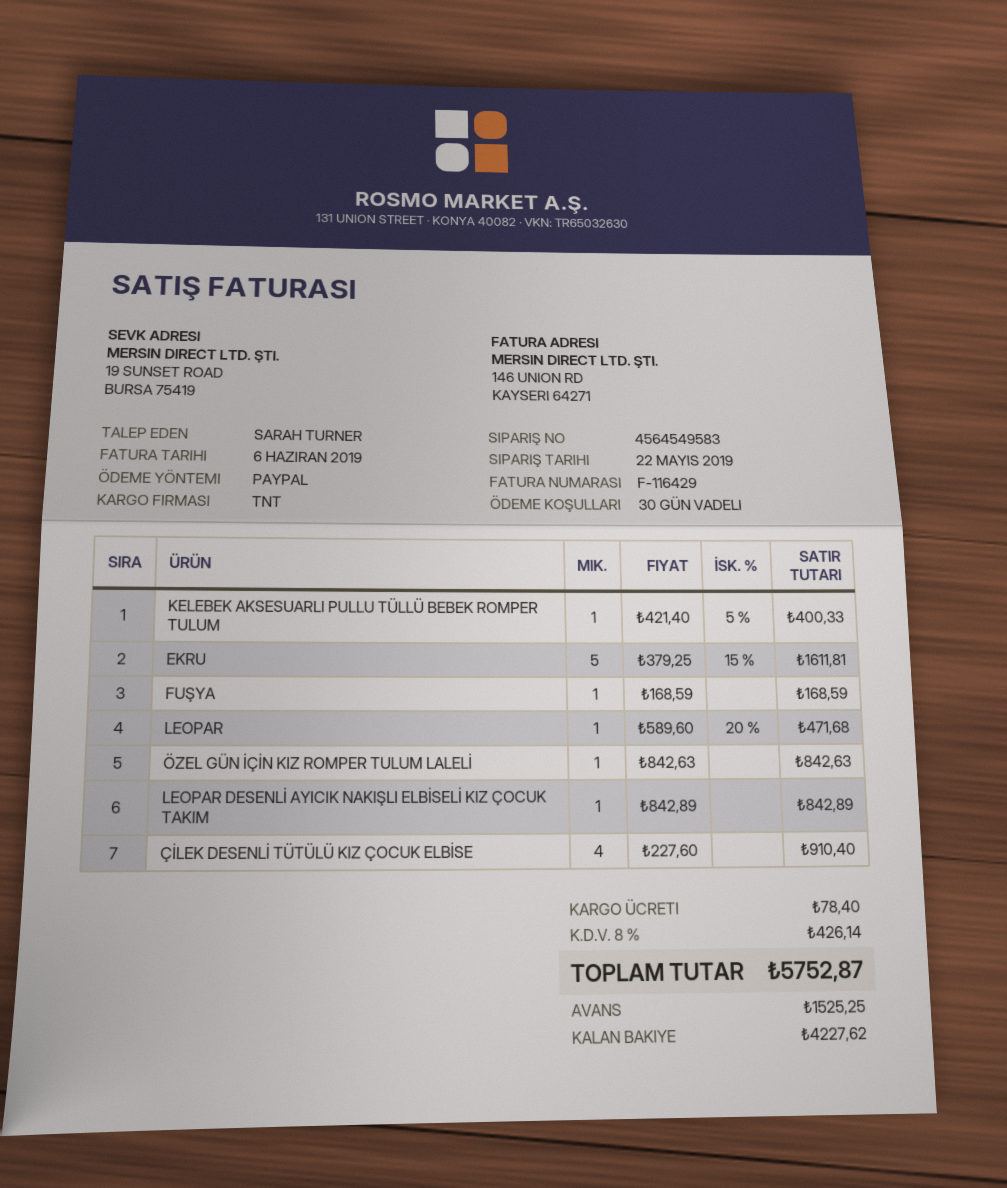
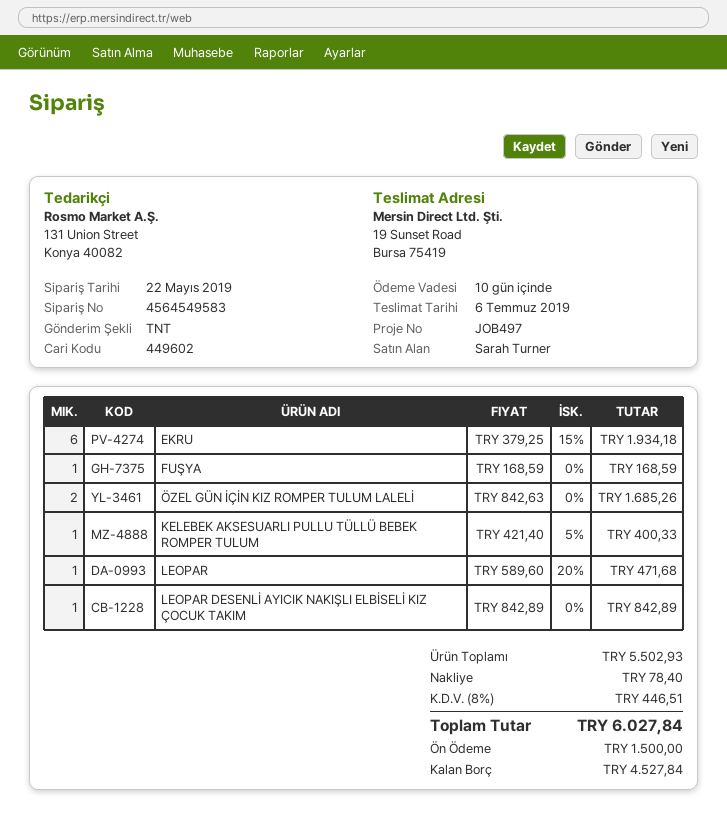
payment terms: 30 days -> 10 days
EKRU: 5 x 379.25 - 15% = 1611.81 -> 6 x 379.25 - 15% = 1934.18
ÖZEL GÜN İÇİN KIZ ROMPER TULUM LALELİ: 1 x 842.63 = 842.63 -> 2 x 842.63 = 1685.26
ÇİLEK DESENLİ TÜTÜLÜ KIZ ÇOCUK ELBİSE: 4 x 227.60 = 910.40 -> none
tax: 8% = 426.14 -> 8% = 446.51
total: 5752.87 -> 6027.84
deposit: 1525.25 -> 1500.00
balance: 4227.62 -> 4527.84

